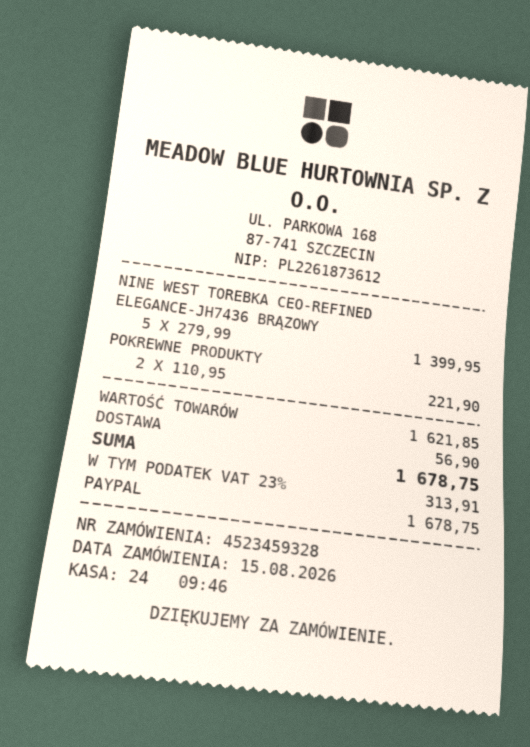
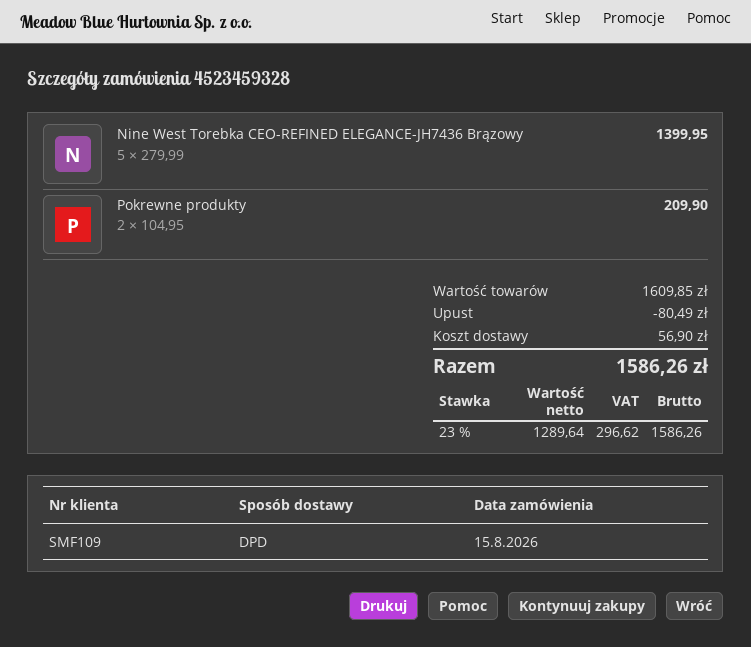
POKREWNE PRODUKTY: 2 x 110.95 = 221.90 -> 2 x 104.95 = 209.90
subtotal: 1621.85 -> 1609.85
discount: none -> 80.49
tax: 23% = 313.91 -> 23% = 296.62
total: 1678.75 -> 1586.26

